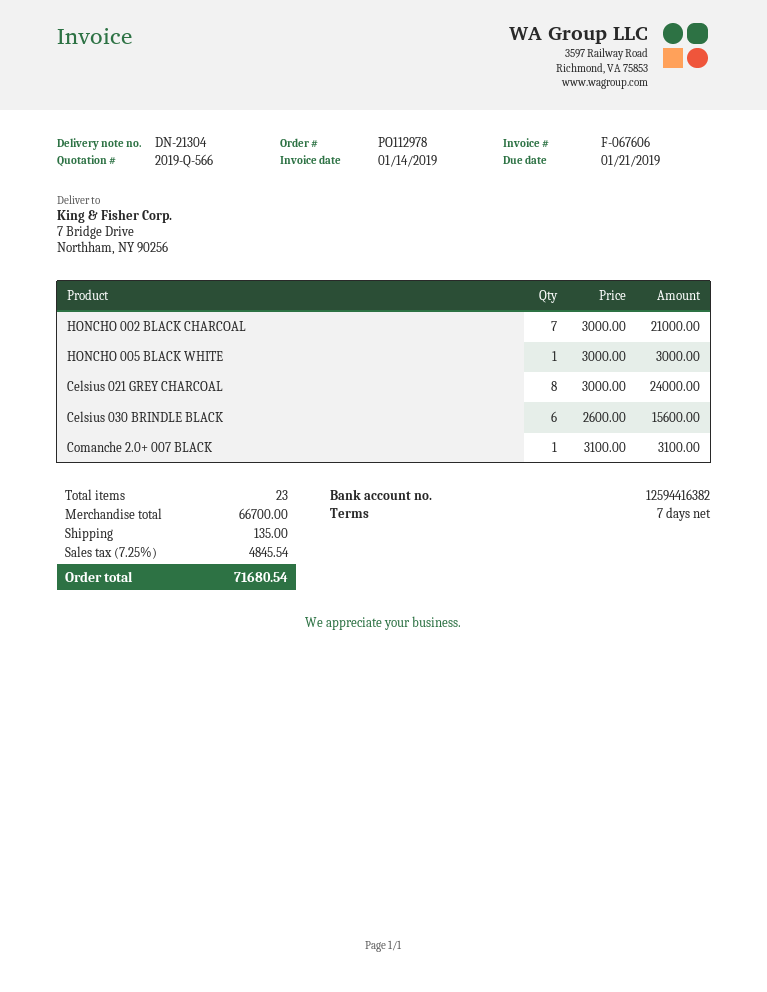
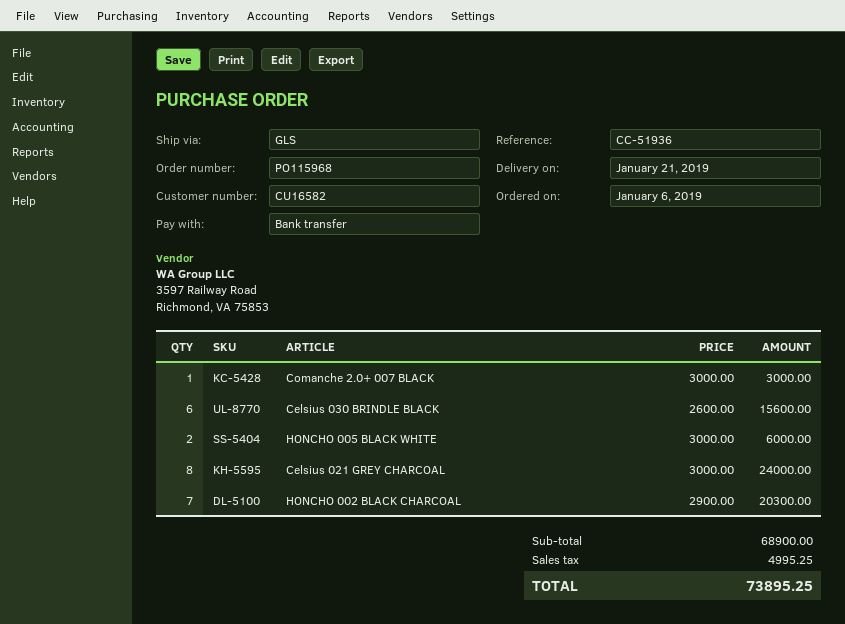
order number: PO112978 -> PO115968
HONCHO 002 BLACK CHARCOAL: 7 x 3000.00 = 21000.00 -> 7 x 2900.00 = 20300.00
HONCHO 005 BLACK WHITE: 1 x 3000.00 = 3000.00 -> 2 x 3000.00 = 6000.00
Comanche 2.0+ 007 BLACK: 1 x 3100.00 = 3100.00 -> 1 x 3000.00 = 3000.00
subtotal: 66700.00 -> 68900.00
shipping: 135.00 -> none
tax: 4845.54 -> 4995.25
total: 71680.54 -> 73895.25

